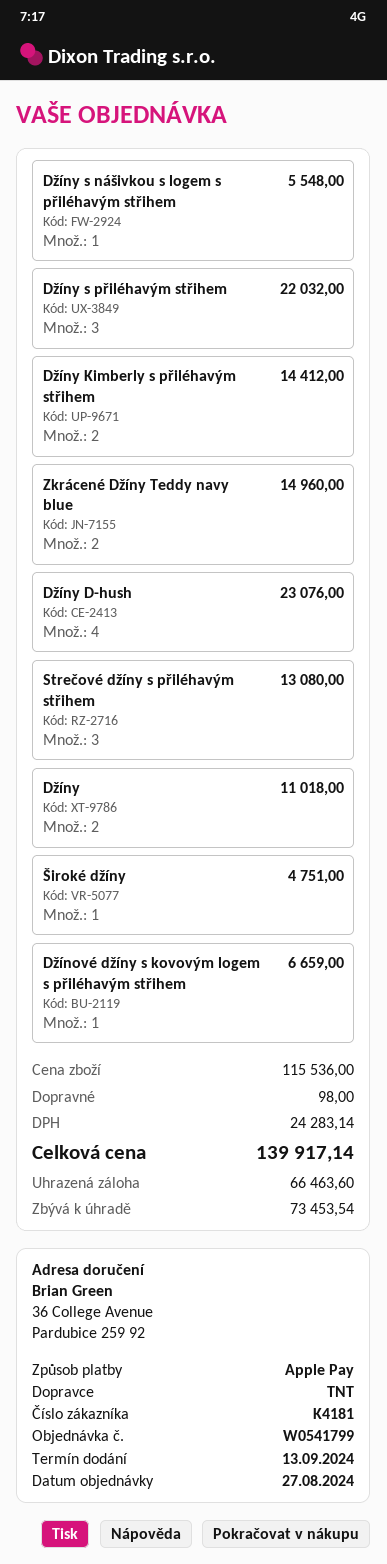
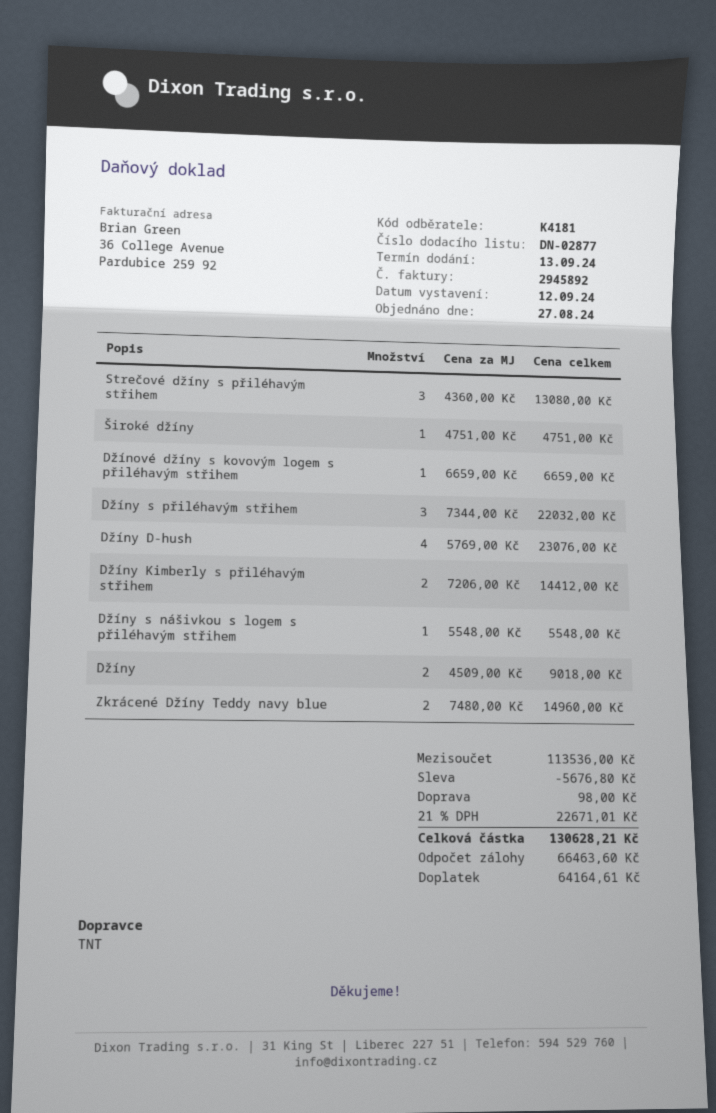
Džíny: 2 for 11018.00 -> 2 for 9018.00
subtotal: 115536.00 -> 113536.00
discount: none -> 5676.80
tax: 24283.14 -> 22671.01
total: 139917.14 -> 130628.21
balance: 73453.54 -> 64164.61

